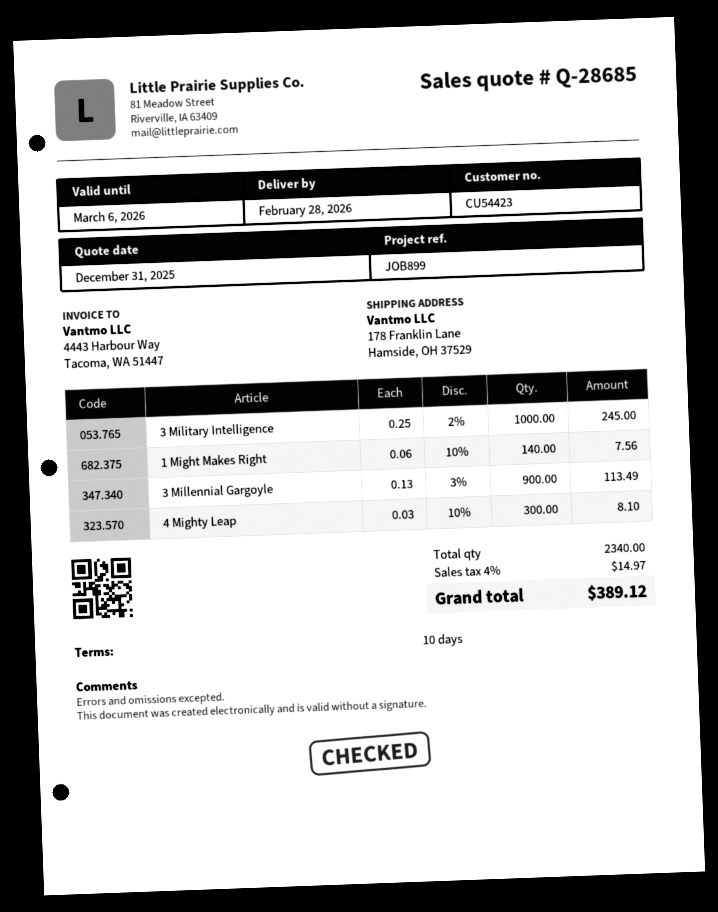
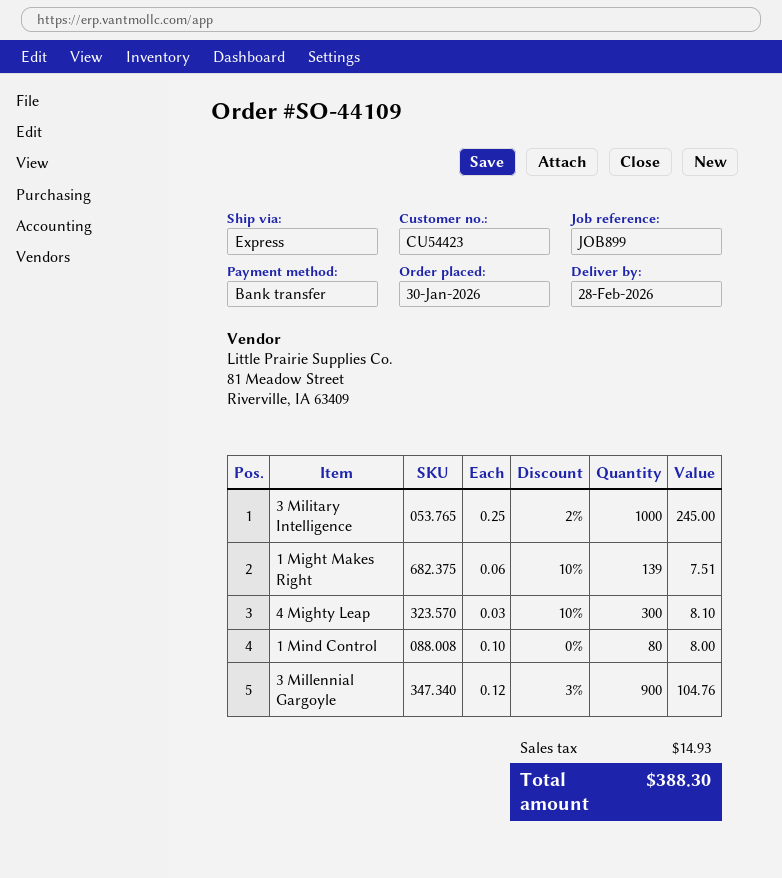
1 Might Makes Right: 140 x 0.06 - 10% = 7.56 -> 139 x 0.06 - 10% = 7.51
3 Millennial Gargoyle: 900 x 0.13 - 3% = 113.49 -> 900 x 0.12 - 3% = 104.76
1 Mind Control: none -> 80 x 0.10 = 8.00
tax: 14.97 -> 14.93
total: 389.12 -> 388.30

